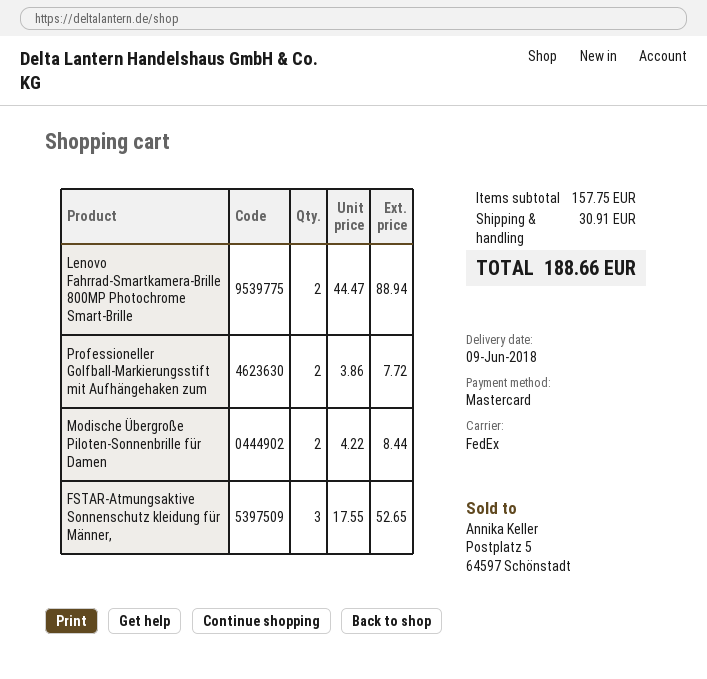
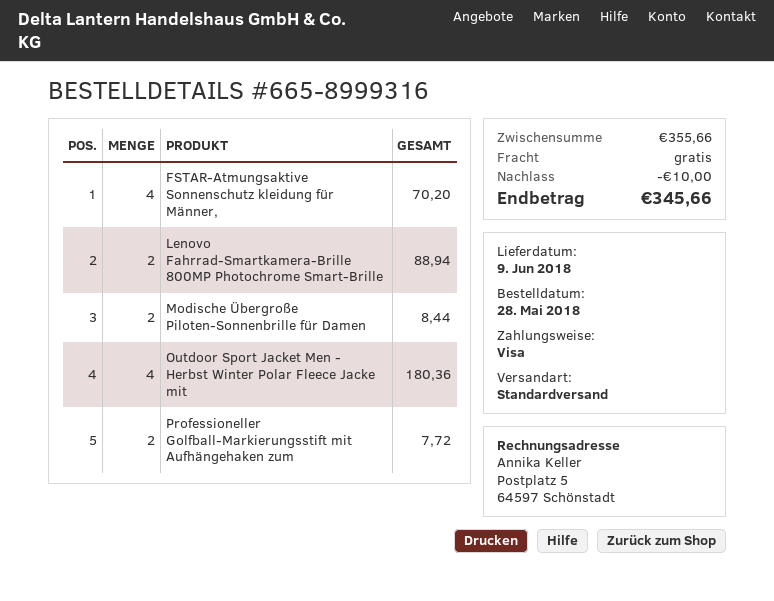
payment method: Mastercard -> Visa
shipping method: FedEx -> standard
FSTAR-Atmungsaktive Sonnenschutz kleidung für Männer,: 3 for 52.65 -> 4 for 70.20
Outdoor Sport Jacket Men - Herbst Winter Polar Fleece Jacke mit: none -> 4 for 180.36
subtotal: 157.75 -> 355.66
discount: none -> 10.00
shipping: 30.91 -> 0.00
total: 188.66 -> 345.66

